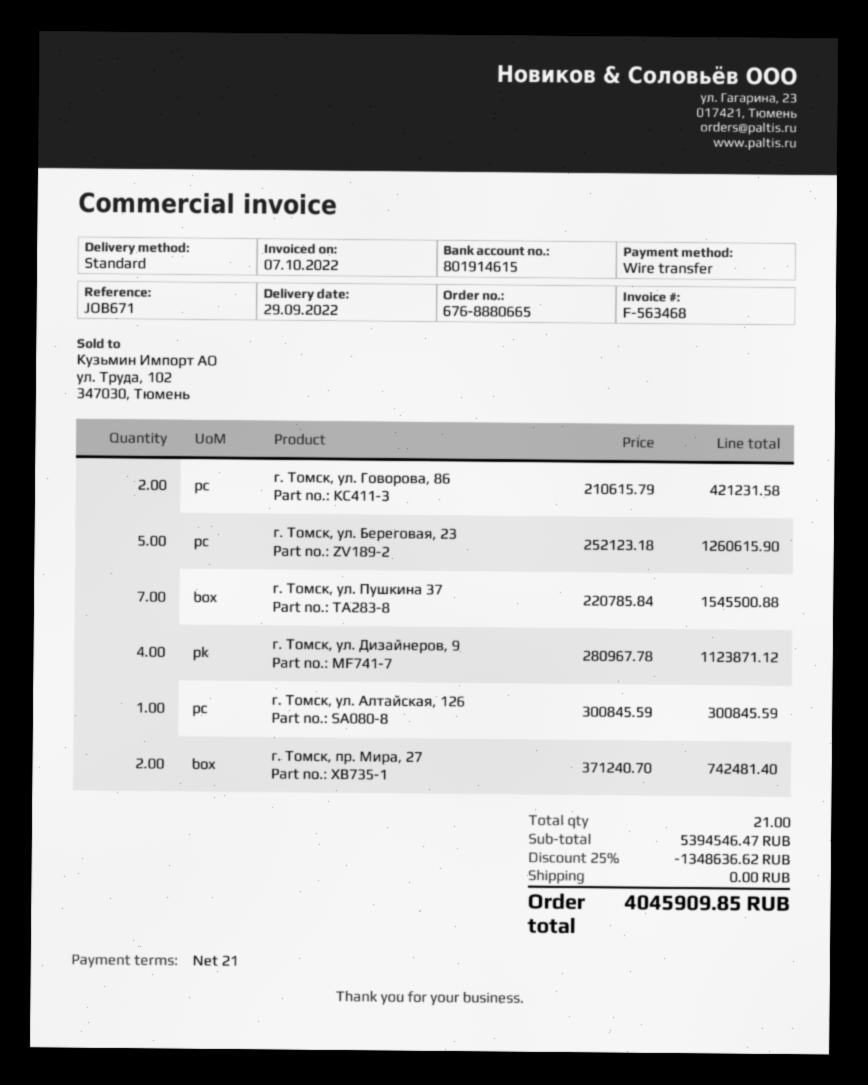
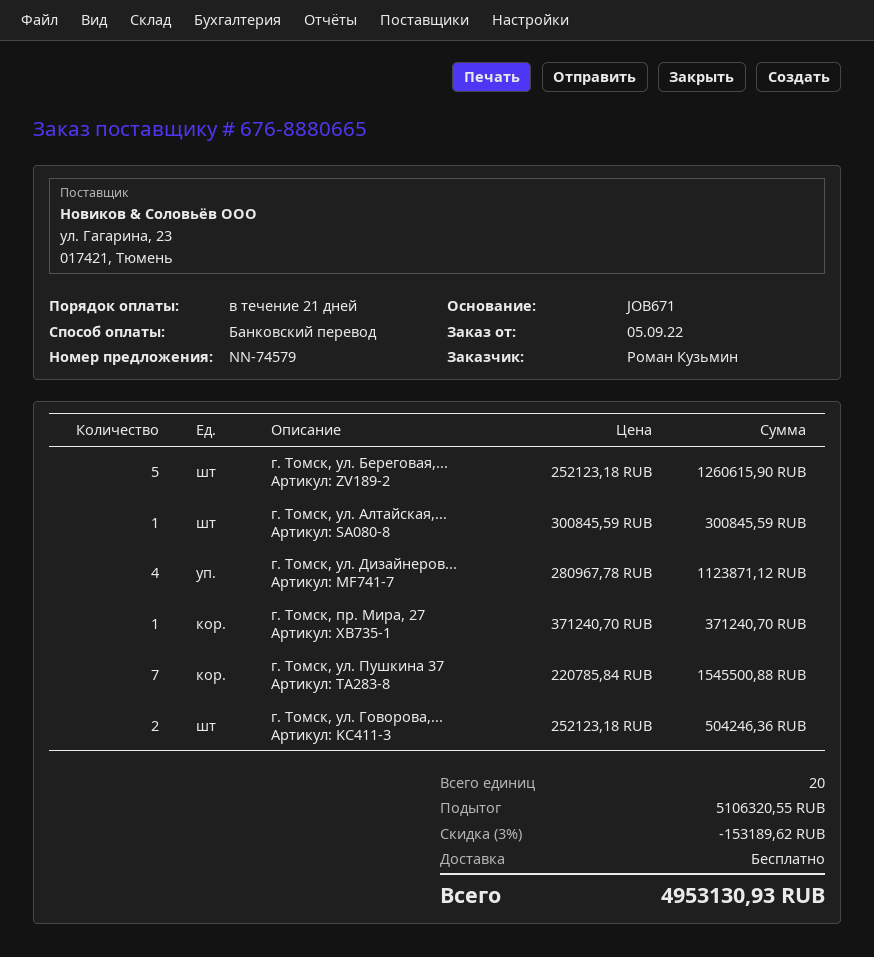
г. Томск, ул. Говорова, 86: 2 x 210615.79 = 421231.58 -> 2 x 252123.18 = 504246.36
г. Томск, пр. Мира, 27: 2 x 371240.70 = 742481.40 -> 1 x 371240.70 = 371240.70
total quantity: 21 -> 20
subtotal: 5394546.47 -> 5106320.55
discount: 25% = 1348636.62 -> 3% = 153189.62
total: 4045909.85 -> 4953130.93

